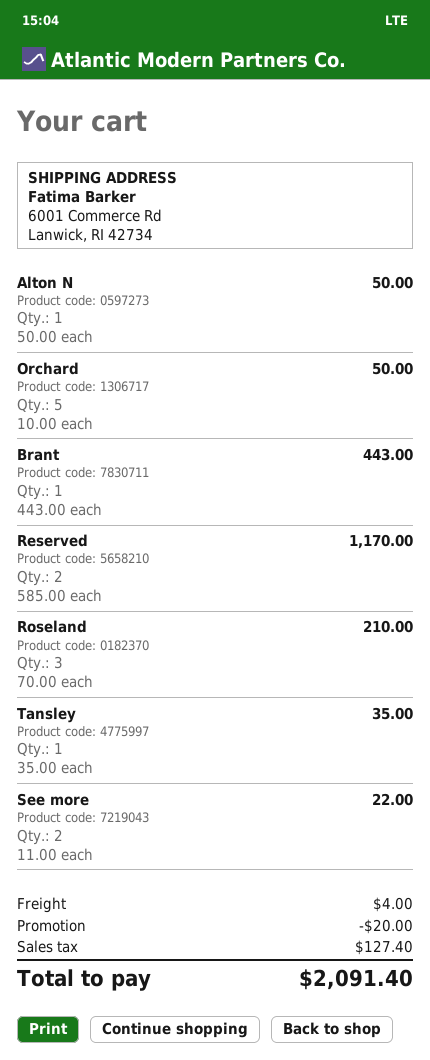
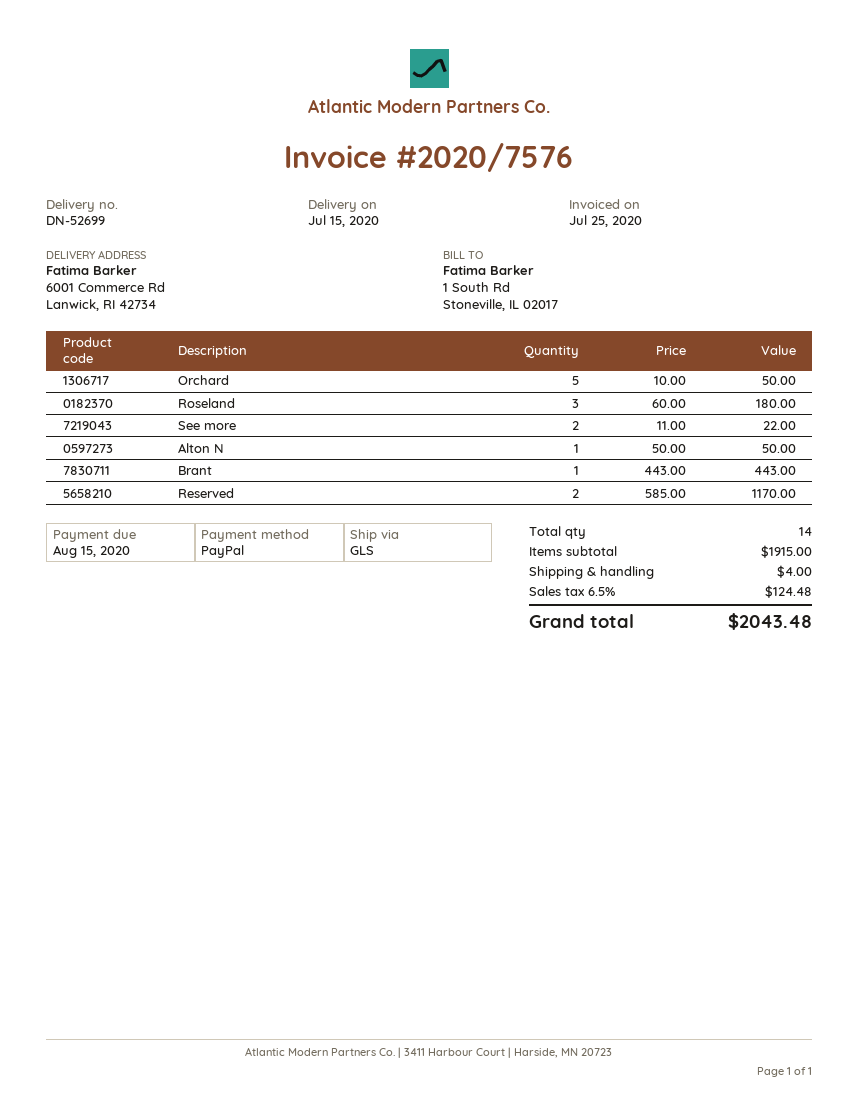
Roseland: 3 x 70.00 = 210.00 -> 3 x 60.00 = 180.00
Tansley: 1 x 35.00 = 35.00 -> none
discount: 20.00 -> none
tax: 127.40 -> 124.48
total: 2091.40 -> 2043.48

